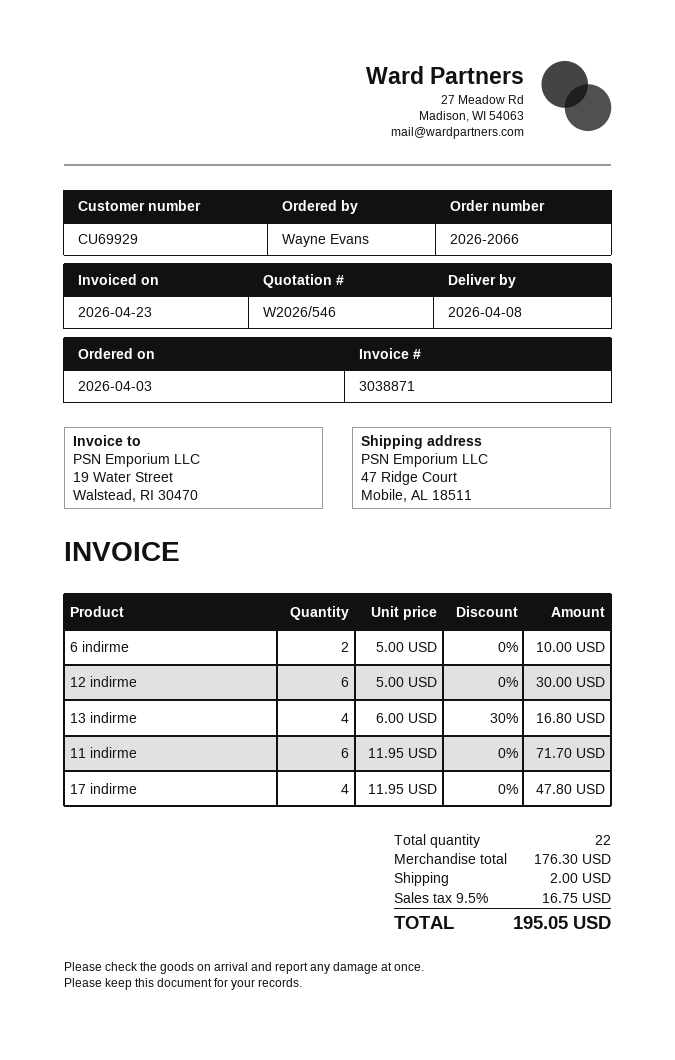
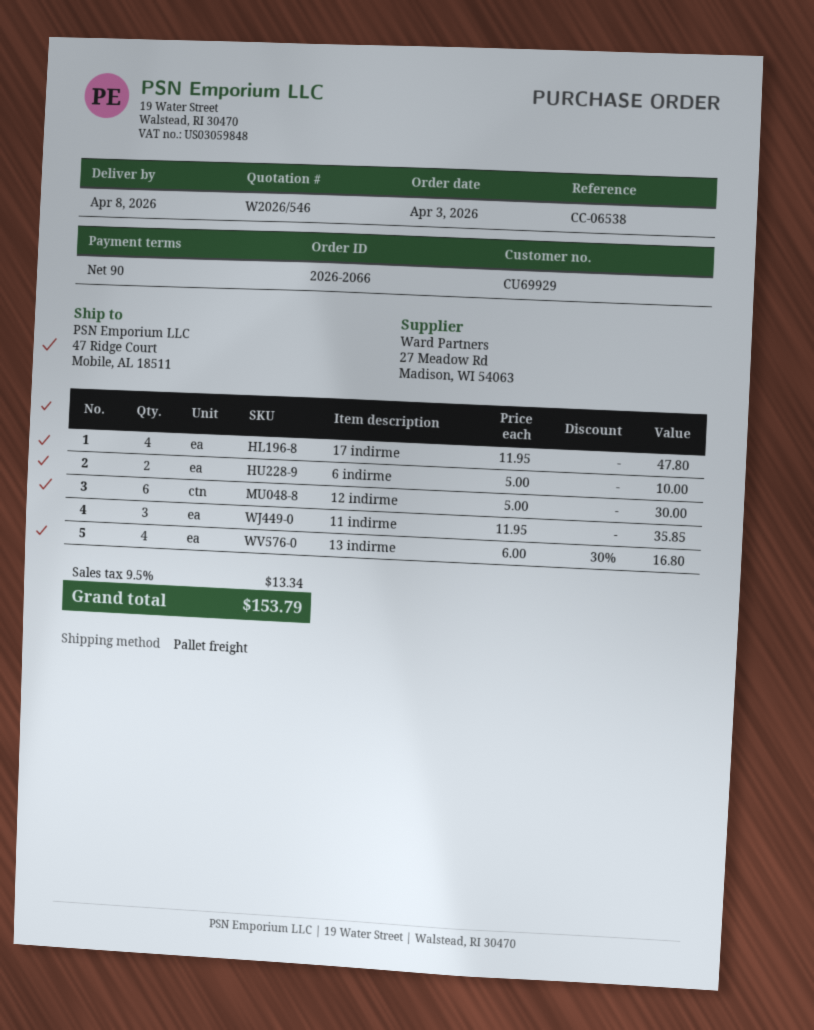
11 indirme: 6 x 11.95 = 71.70 -> 3 x 11.95 = 35.85
shipping: 2.00 -> none
tax: 9.5% = 16.75 -> 9.5% = 13.34
total: 195.05 -> 153.79

